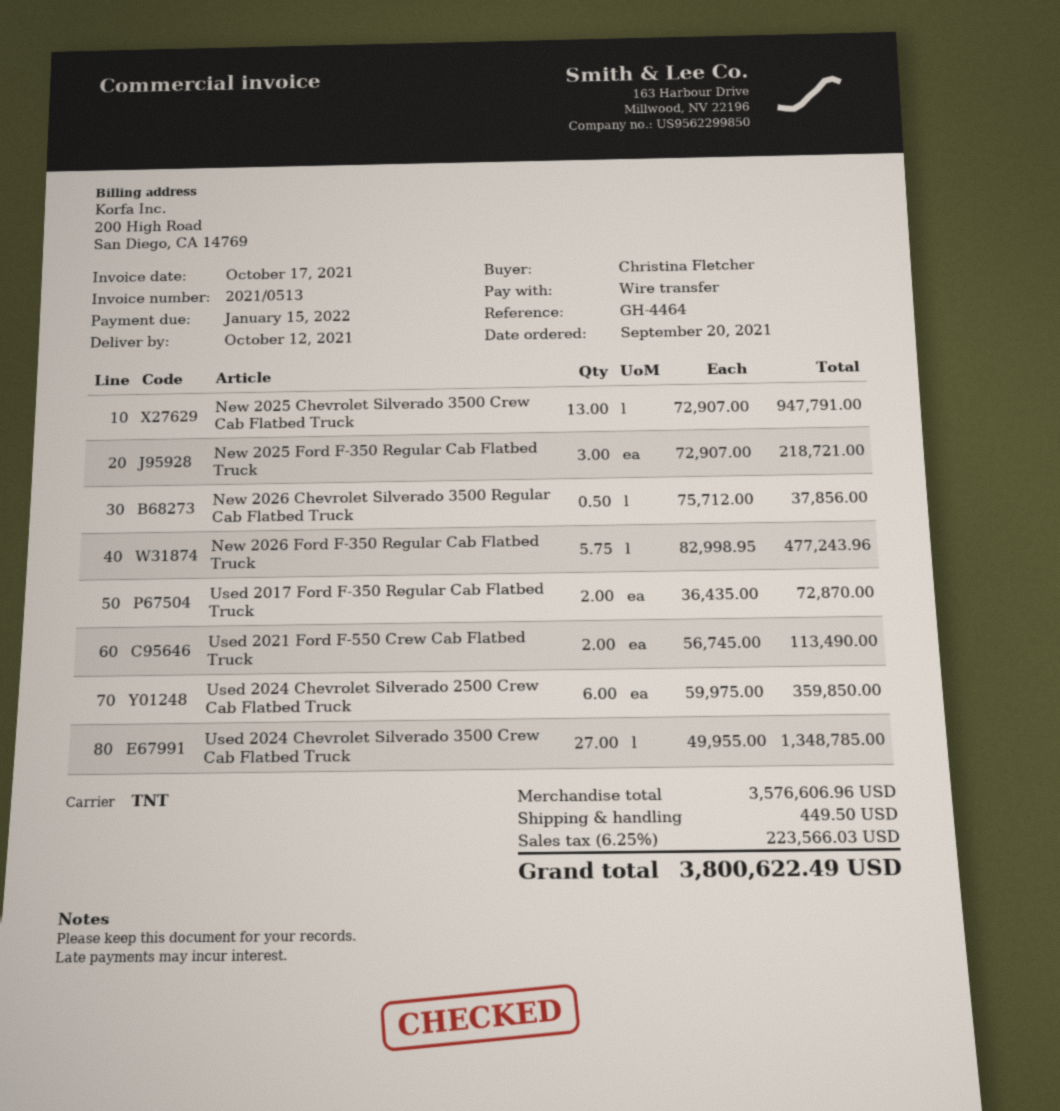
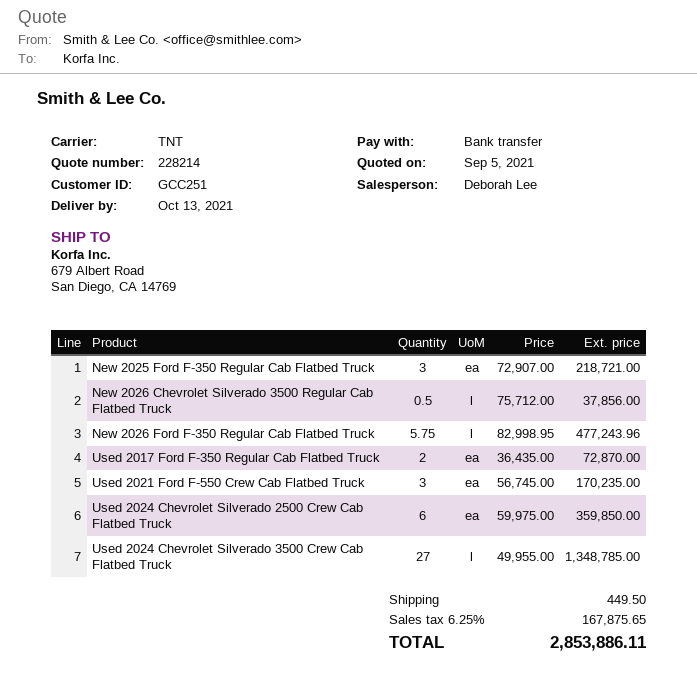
delivery date: 2021-10-12 -> 2021-10-13
New 2025 Chevrolet Silverado 3500 Crew Cab Flatbed Truck: 13 x 72907.00 = 947791.00 -> none
Used 2021 Ford F-550 Crew Cab Flatbed Truck: 2 x 56745.00 = 113490.00 -> 3 x 56745.00 = 170235.00
tax: 6.25% = 223566.03 -> 6.25% = 167875.65
total: 3800622.49 -> 2853886.11

